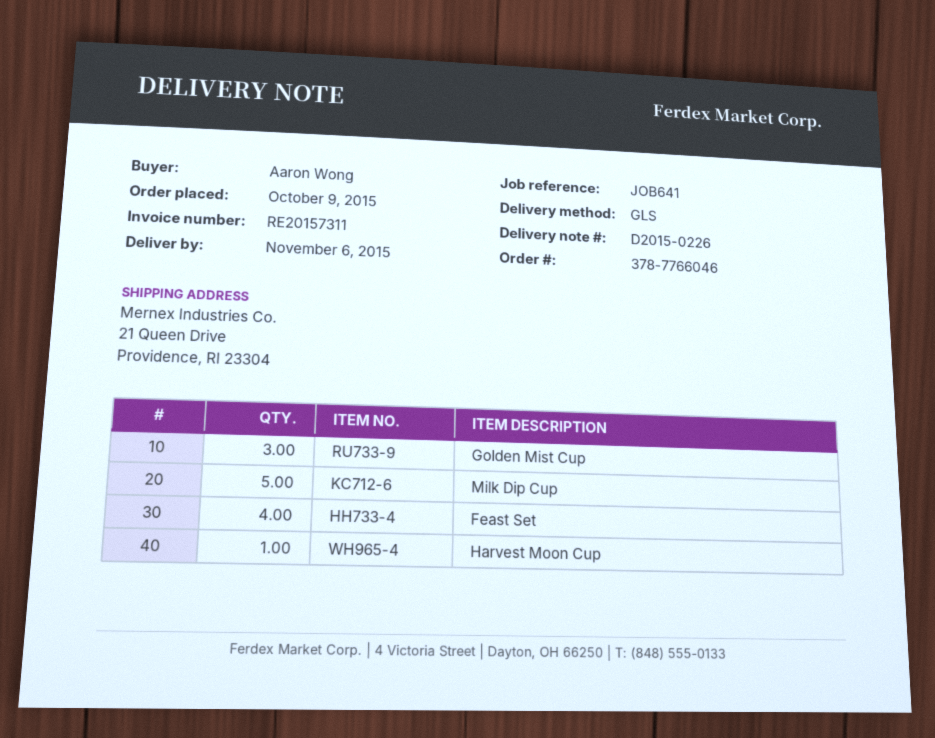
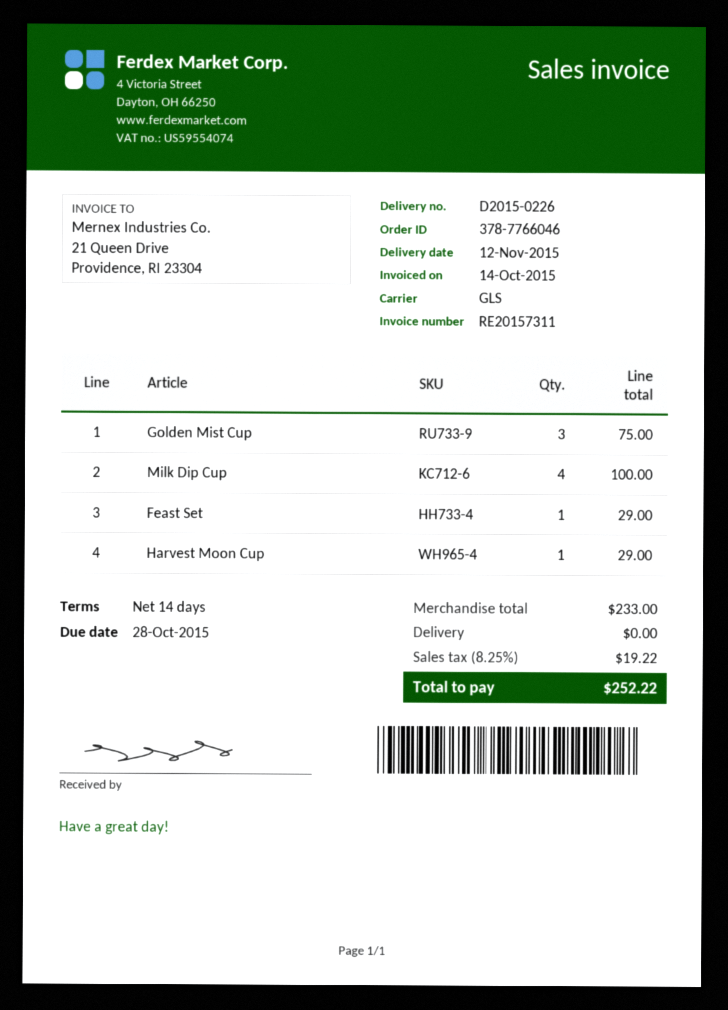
delivery date: 2015-11-06 -> 2015-11-12
Milk Dip Cup: 5 -> 4
Feast Set: 4 -> 1

